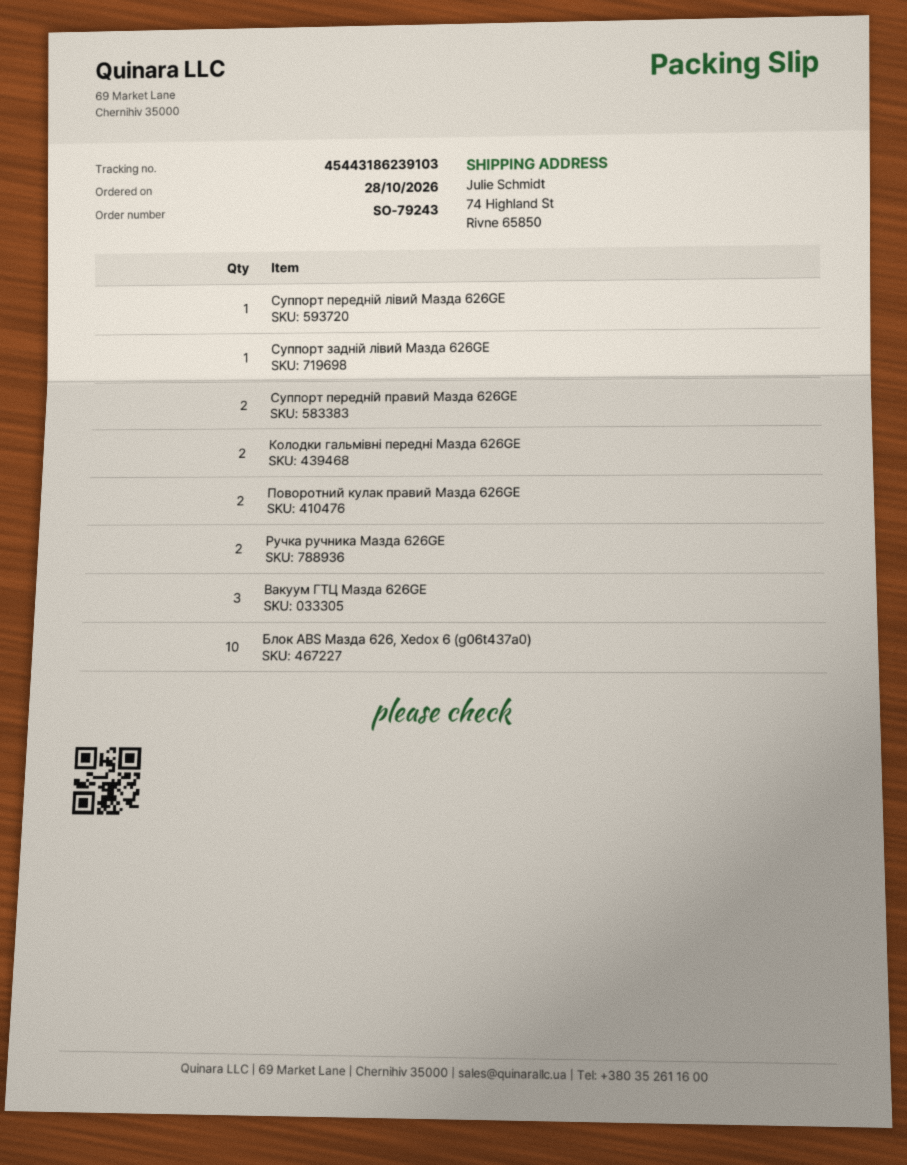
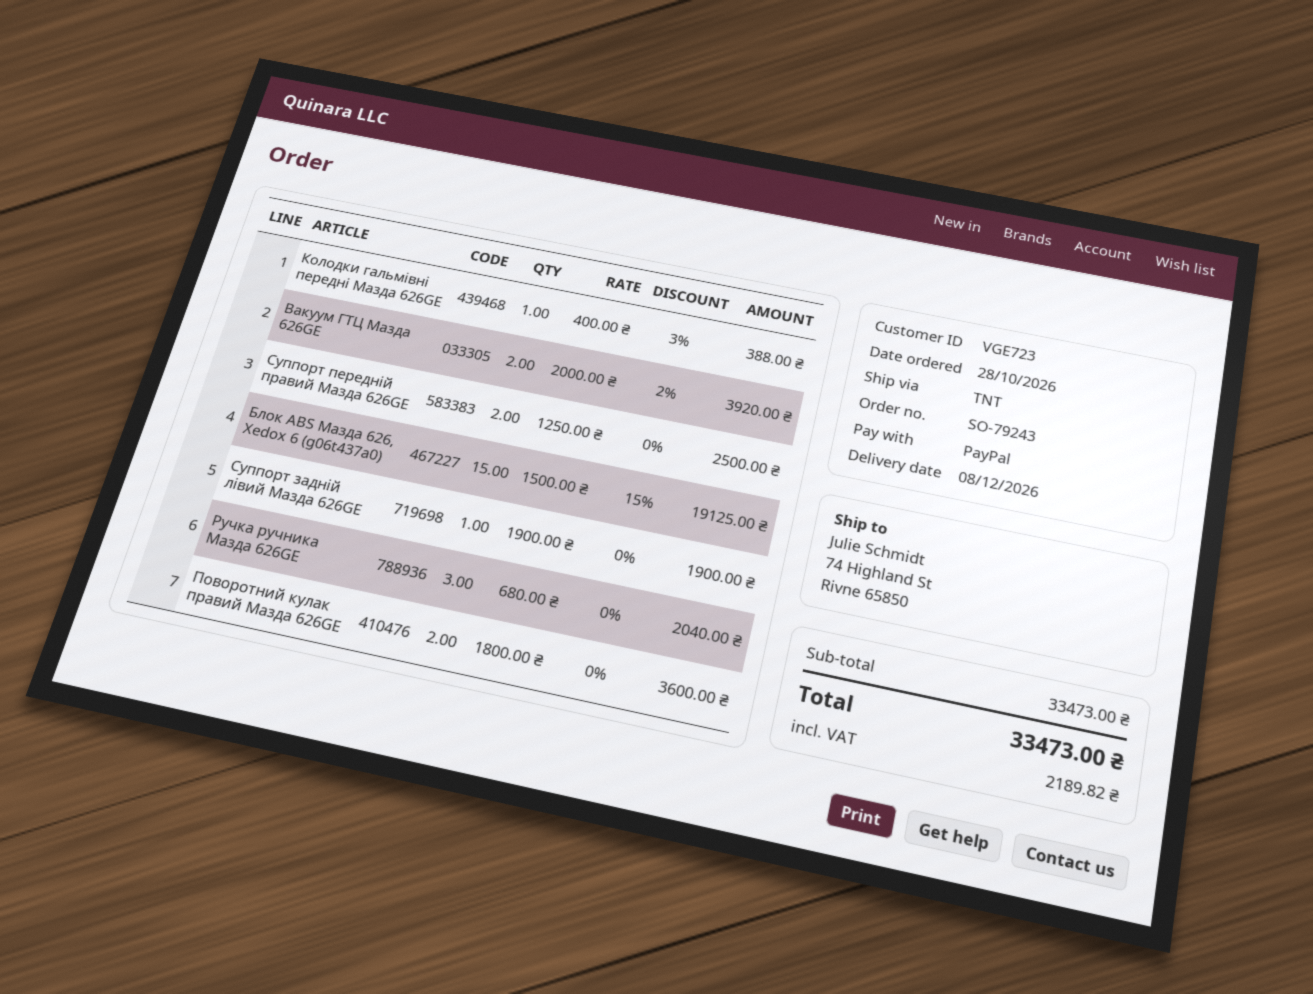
Суппорт передній лівий Мазда 626GE: 1 -> none
Колодки гальмівні передні Мазда 626GE: 2 -> 1
Ручка ручника Мазда 626GE: 2 -> 3
Вакуум ГТЦ Мазда 626GE: 3 -> 2
Блок ABS Мазда 626, Xedox 6 (g06t437a0): 10 -> 15

